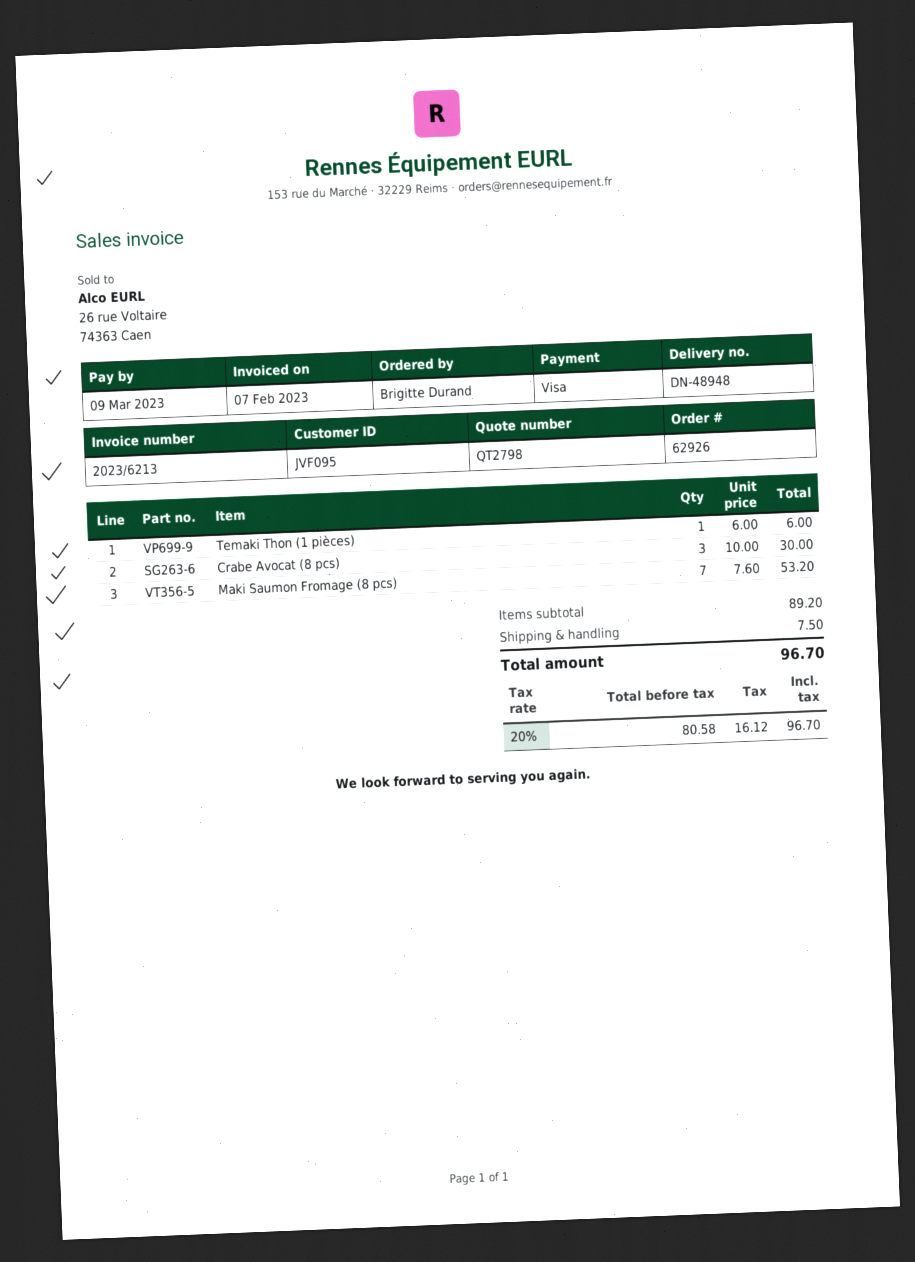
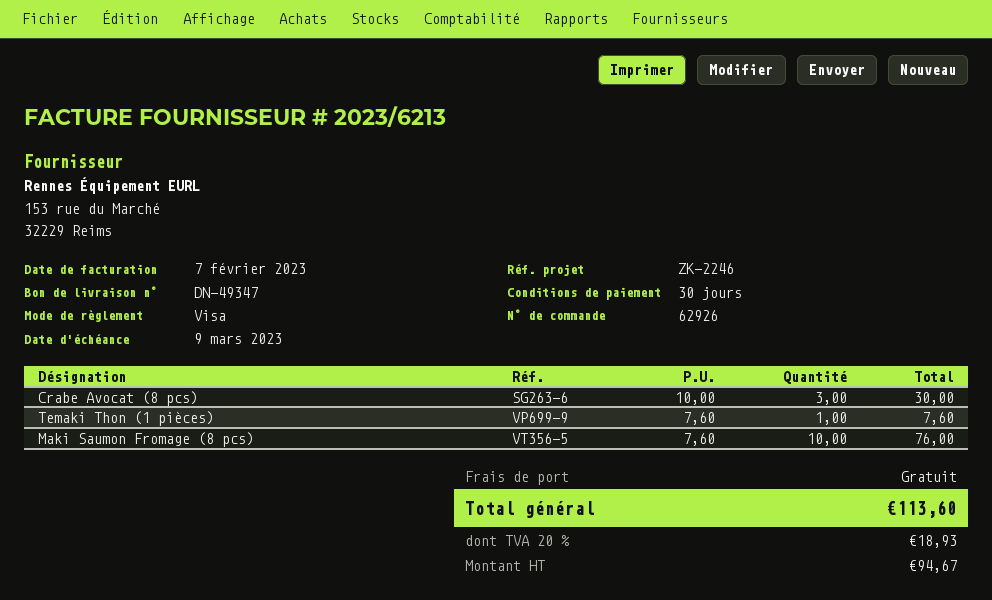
delivery note number: DN-48948 -> DN-49347
Temaki Thon (1 pièces): 1 x 6.00 = 6.00 -> 1 x 7.60 = 7.60
Maki Saumon Fromage (8 pcs): 7 x 7.60 = 53.20 -> 10 x 7.60 = 76.00
shipping: 7.50 -> 0.00
net: 80.58 -> 94.67
tax: 20% = 16.12 -> 20% = 18.93
total: 96.70 -> 113.60

